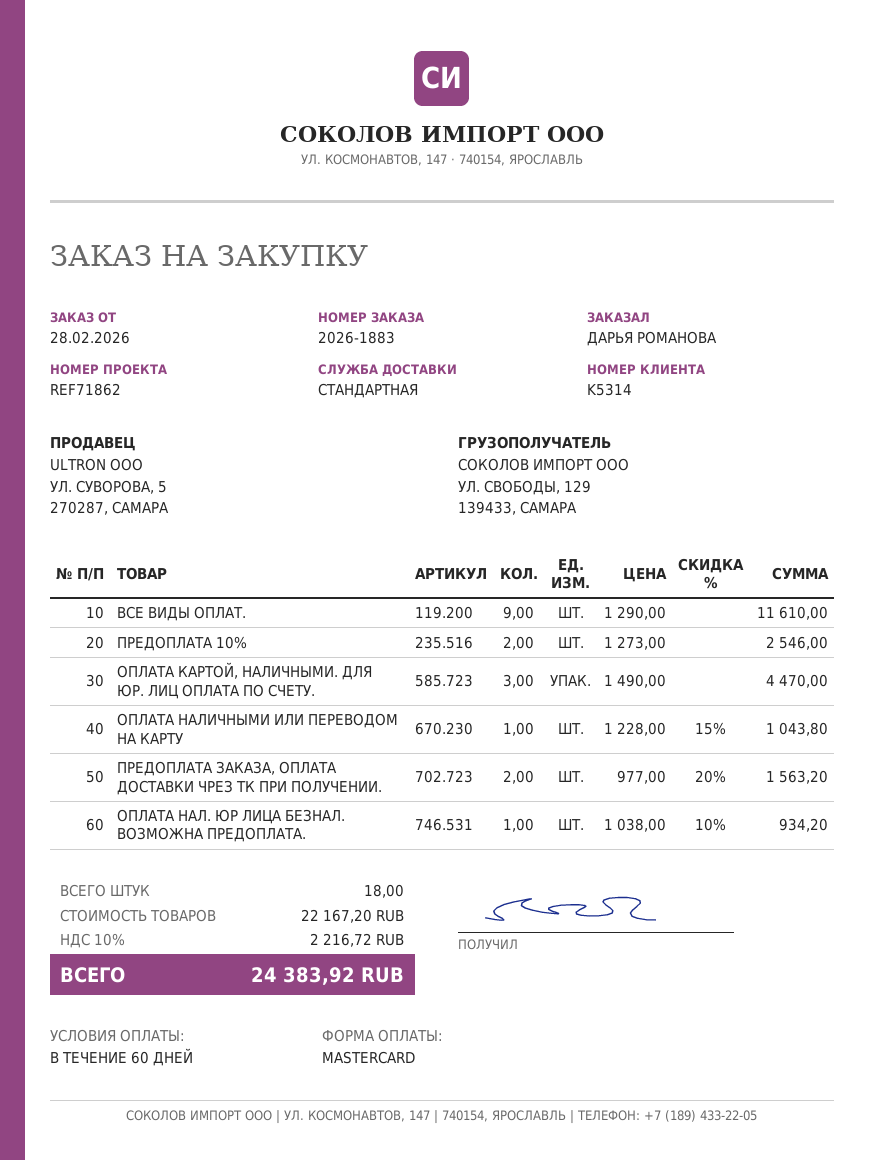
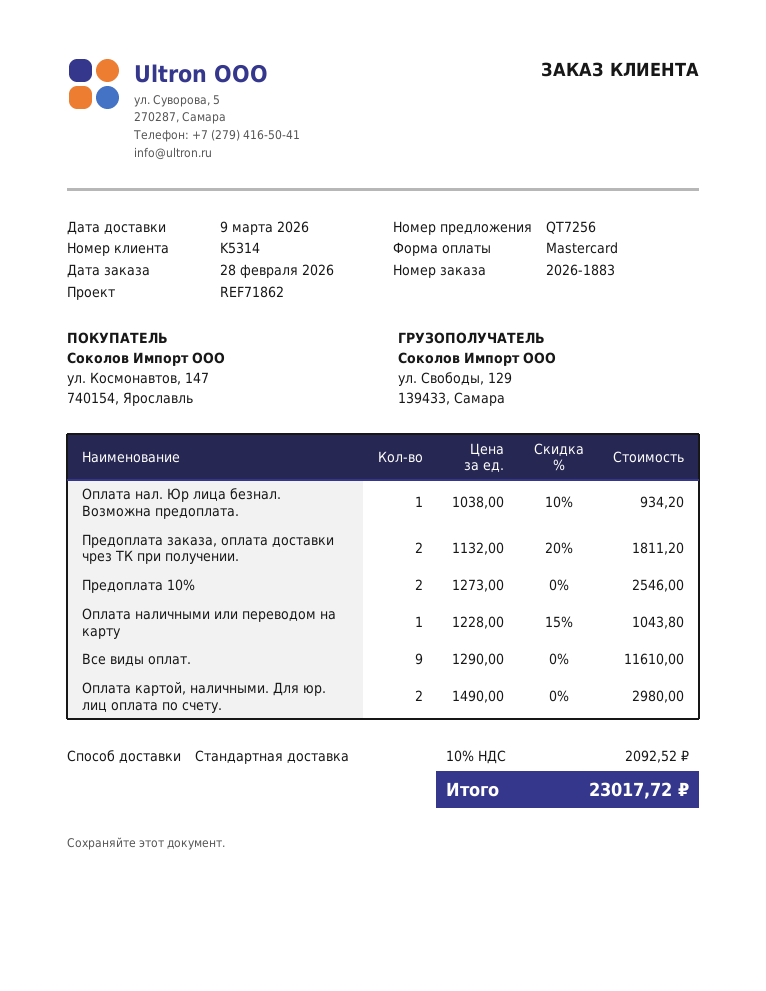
ОПЛАТА КАРТОЙ, НАЛИЧНЫМИ. ДЛЯ ЮР. ЛИЦ ОПЛАТА ПО СЧЕТУ.: 3 x 1490.00 = 4470.00 -> 2 x 1490.00 = 2980.00
ПРЕДОПЛАТА ЗАКАЗА, ОПЛАТА ДОСТАВКИ ЧРЕЗ ТК ПРИ ПОЛУЧЕНИИ.: 2 x 977.00 - 20% = 1563.20 -> 2 x 1132.00 - 20% = 1811.20
tax: 10% = 2216.72 -> 10% = 2092.52
total: 24383.92 -> 23017.72

